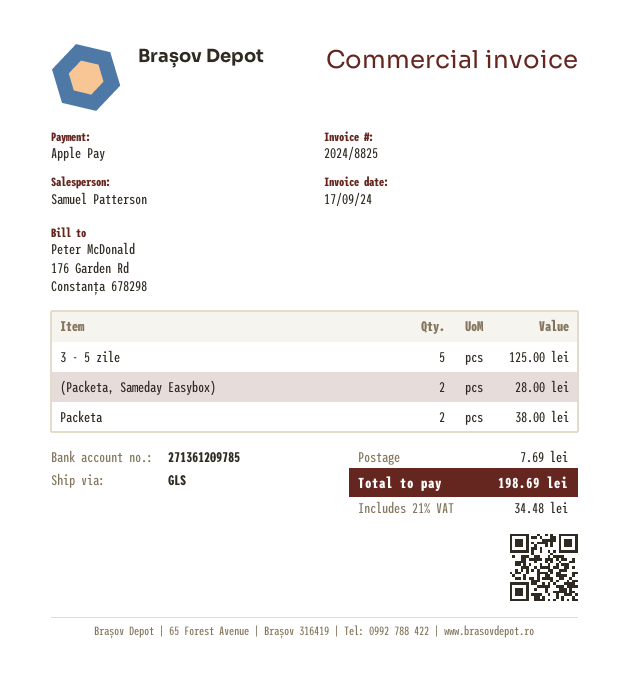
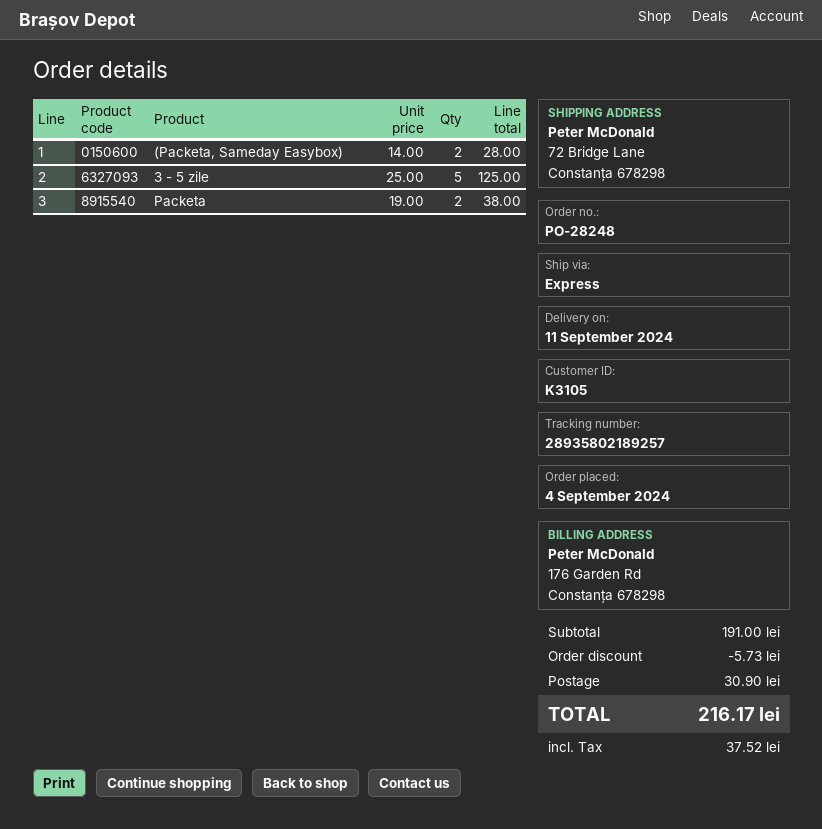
shipping method: GLS -> express
discount: none -> 5.73
shipping: 7.69 -> 30.90
tax: 34.48 -> 37.52
total: 198.69 -> 216.17

